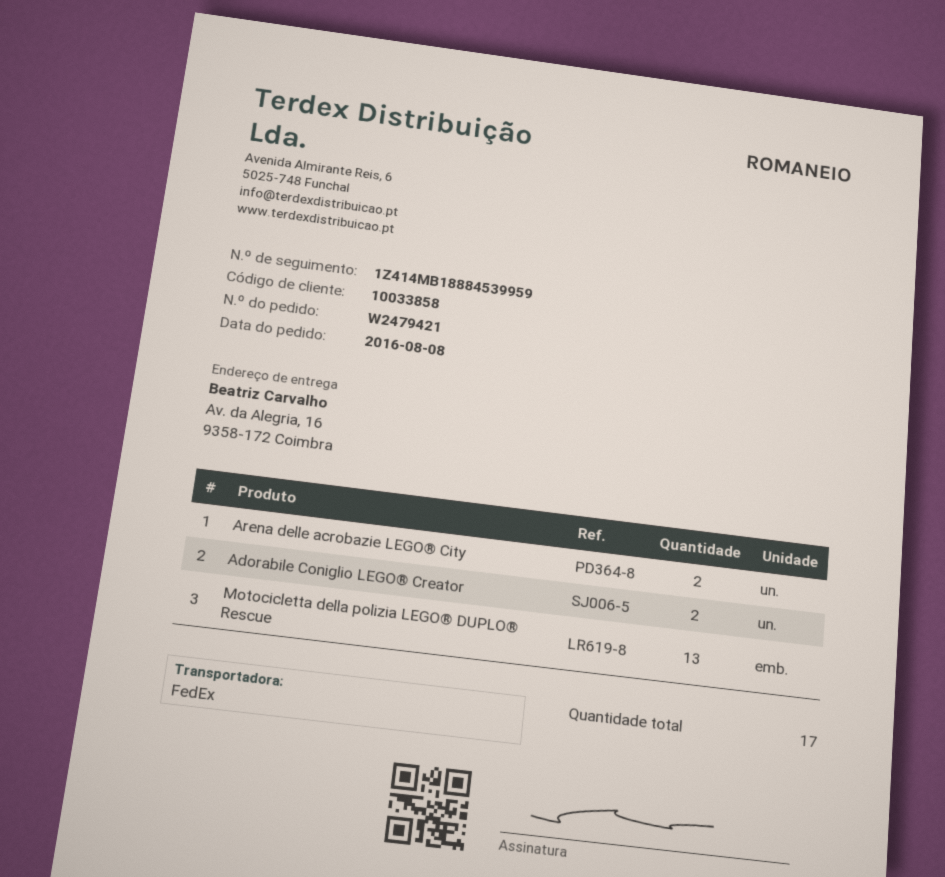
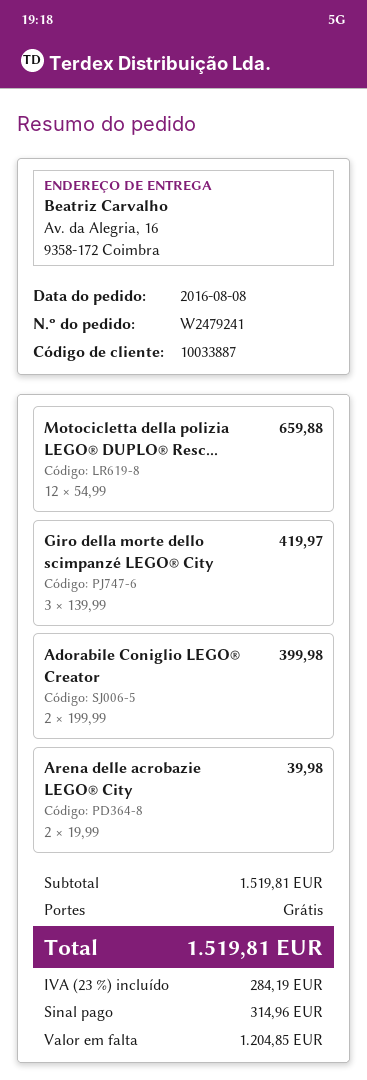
order number: W2479421 -> W2479241
customer number: 10033858 -> 10033887
Motocicletta della polizia LEGO® DUPLO® Rescue: 13 -> 12
Giro della morte dello scimpanzé LEGO® City: none -> 3

